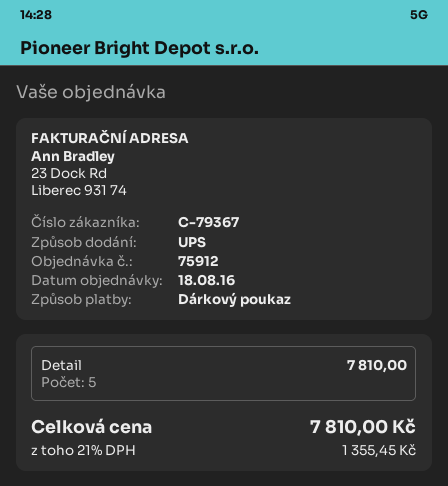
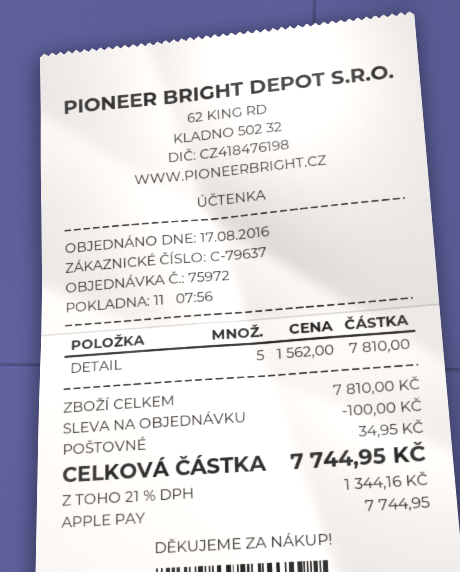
order number: 75912 -> 75972
order date: 2016-08-18 -> 2016-08-17
customer number: C-79367 -> C-79637
payment method: gift card -> Apple Pay
discount: none -> 100.00
shipping: none -> 34.95
tax: 21% = 1355.45 -> 21% = 1344.16
total: 7810.00 -> 7744.95

